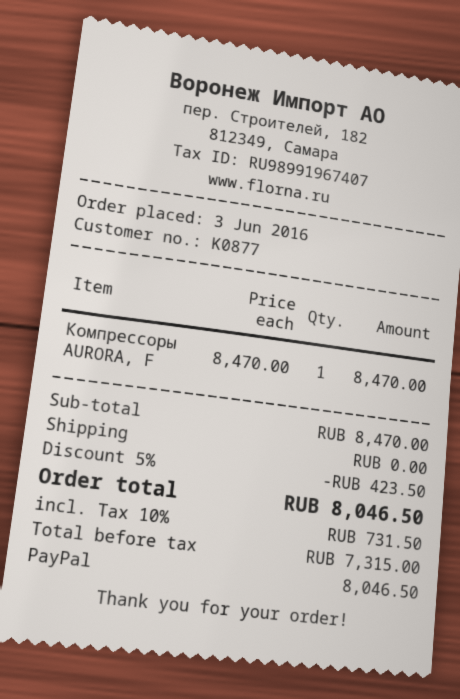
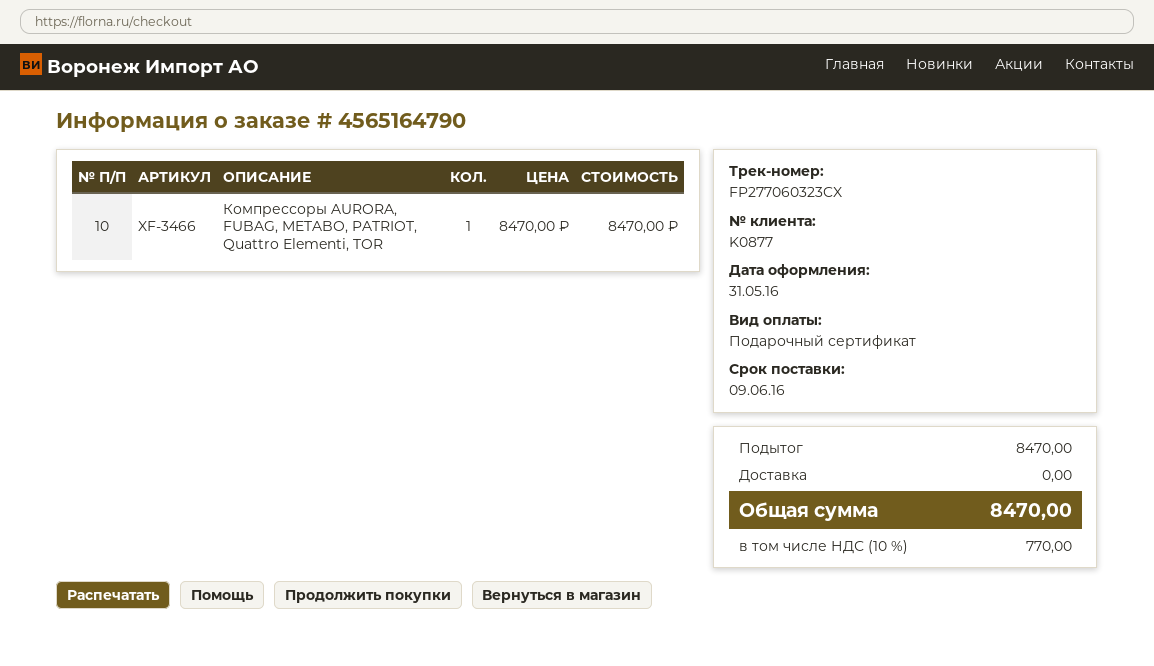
order date: 2016-06-03 -> 2016-05-31
payment method: PayPal -> gift card
discount: 5% = 423.50 -> none
tax: 10% = 731.50 -> 10% = 770.00
total: 8046.50 -> 8470.00

